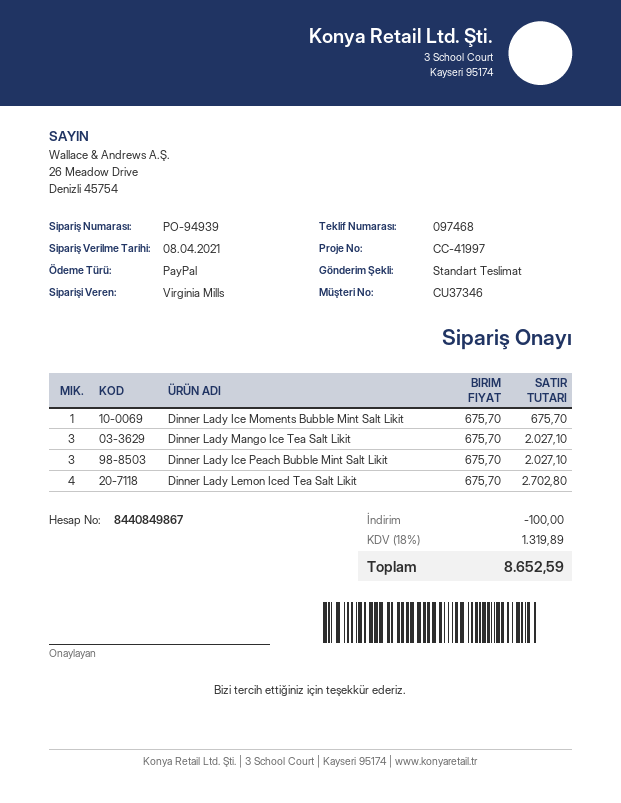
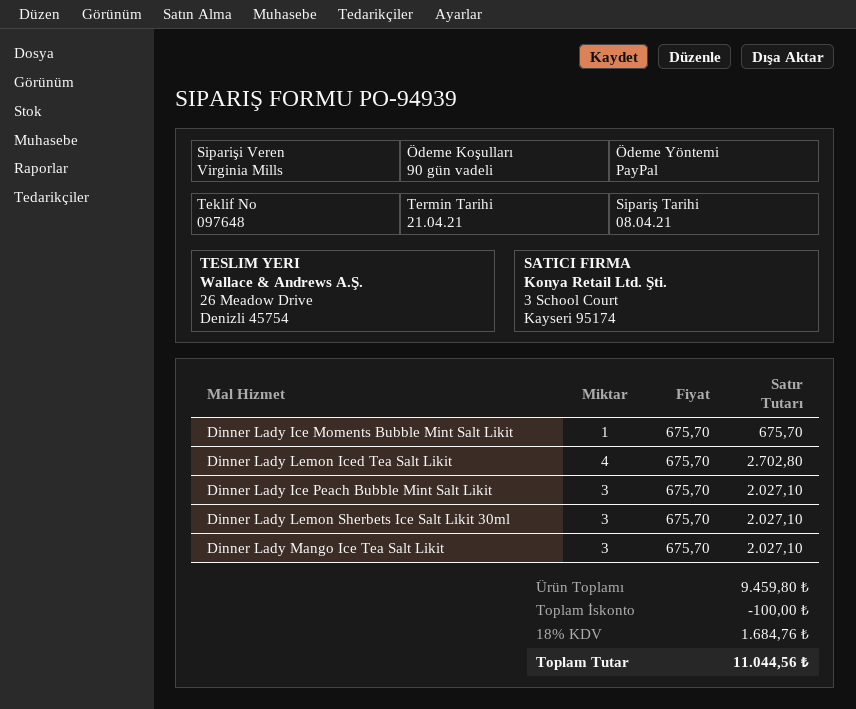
quote number: 097468 -> 097648
Dinner Lady Lemon Sherbets Ice Salt Likit 30ml: none -> 3 x 675.70 = 2027.10
tax: 18% = 1319.89 -> 18% = 1684.76
total: 8652.59 -> 11044.56

